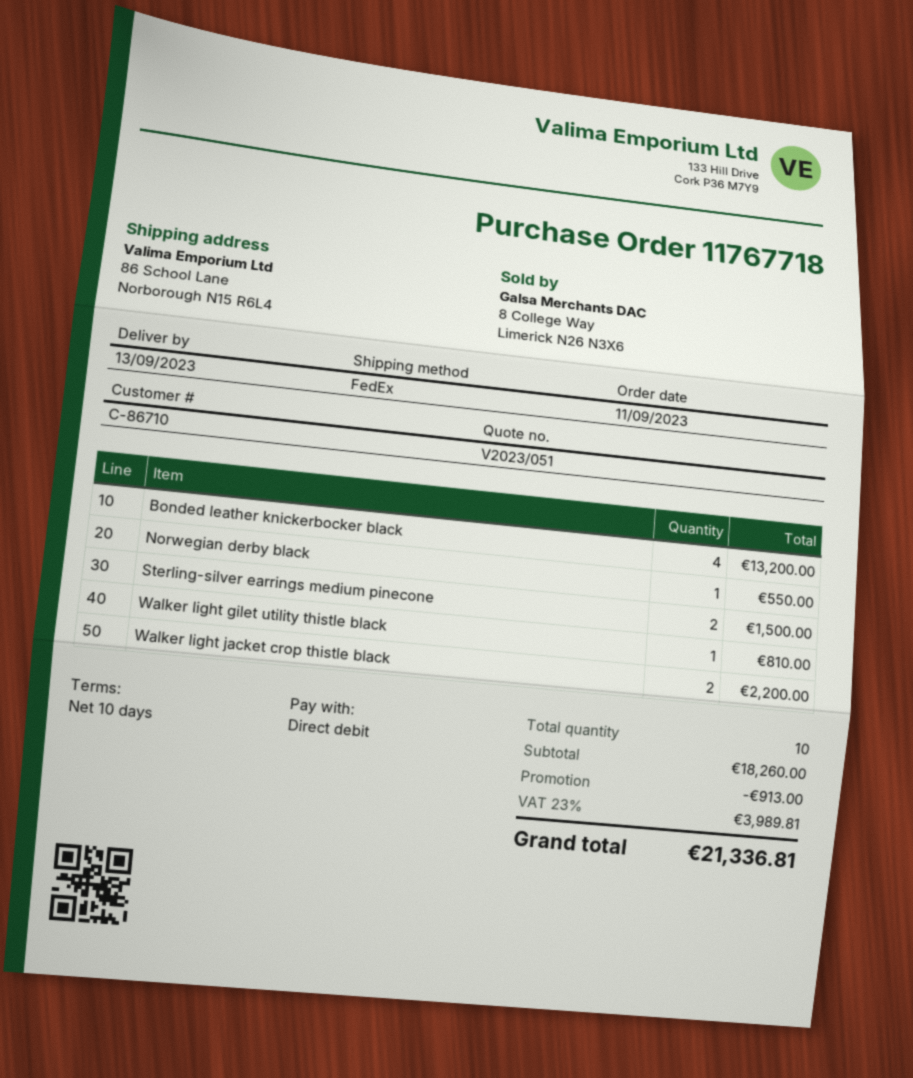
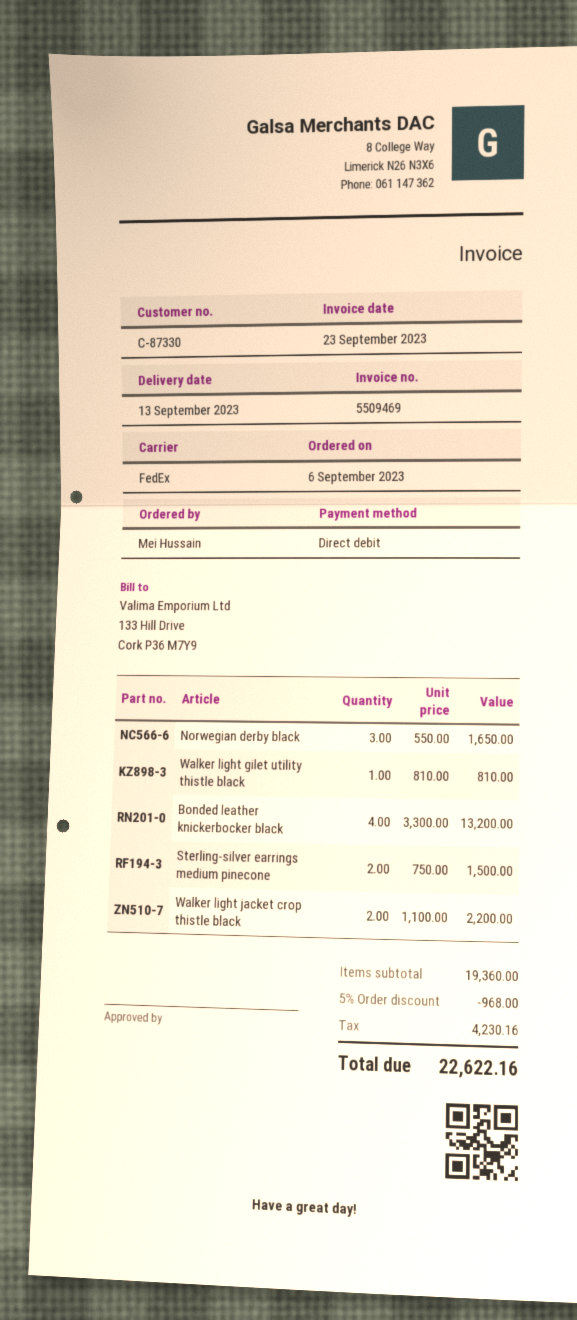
order date: 2023-09-11 -> 2023-09-06
customer number: C-86710 -> C-87330
Norwegian derby black: 1 for 550.00 -> 3 for 1650.00
subtotal: 18260.00 -> 19360.00
discount: 913.00 -> 968.00
tax: 3989.81 -> 4230.16
total: 21336.81 -> 22622.16

